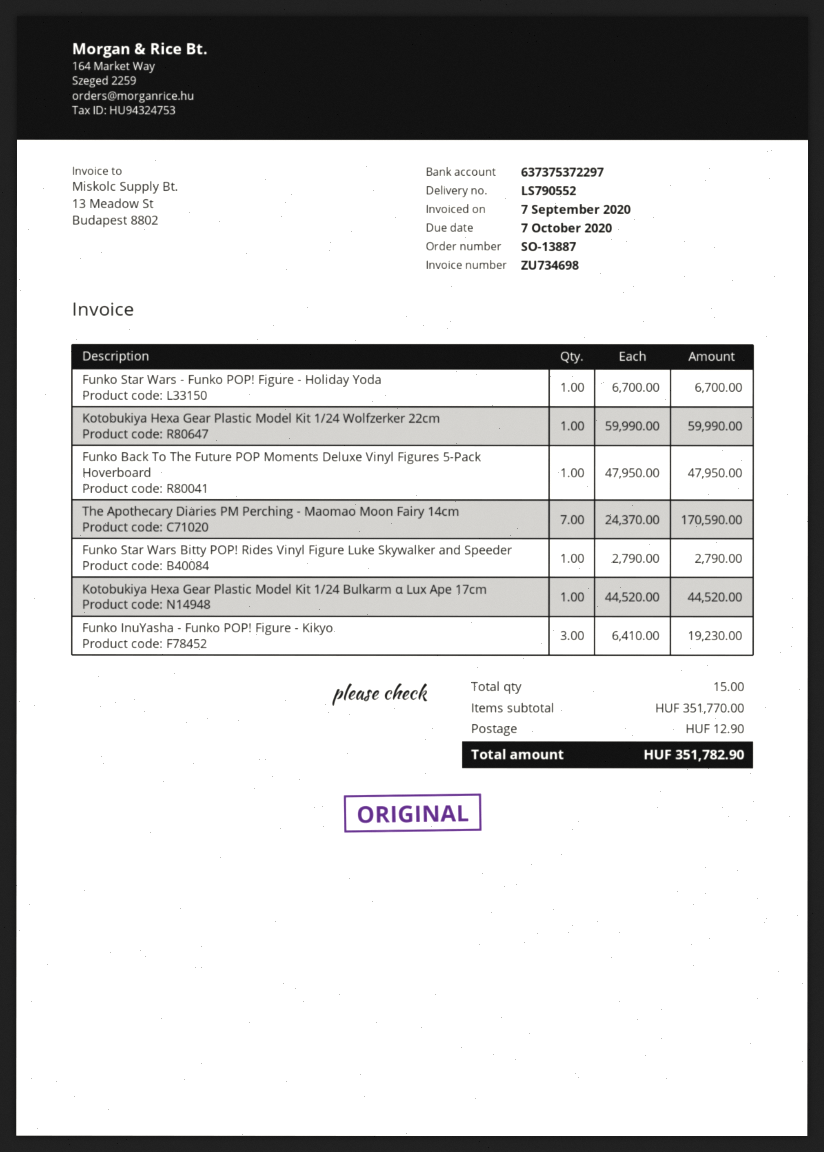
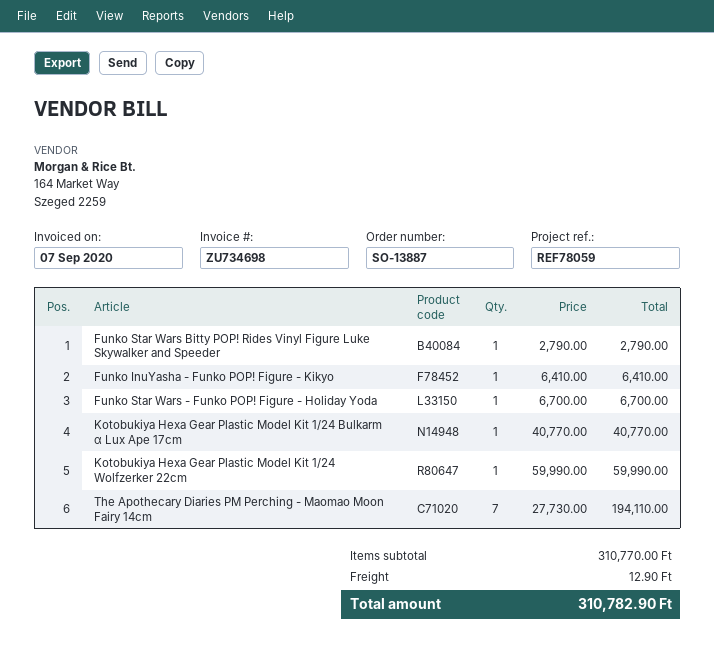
Funko Back To The Future POP Moments Deluxe Vinyl Figures 5-Pack Hoverboard: 1 x 47950.00 = 47950.00 -> none
The Apothecary Diaries PM Perching - Maomao Moon Fairy 14cm: 7 x 24370.00 = 170590.00 -> 7 x 27730.00 = 194110.00
Kotobukiya Hexa Gear Plastic Model Kit 1/24 Bulkarm α Lux Ape 17cm: 1 x 44520.00 = 44520.00 -> 1 x 40770.00 = 40770.00
Funko InuYasha - Funko POP! Figure - Kikyo: 3 x 6410.00 = 19230.00 -> 1 x 6410.00 = 6410.00
subtotal: 351770.00 -> 310770.00
total: 351782.90 -> 310782.90

